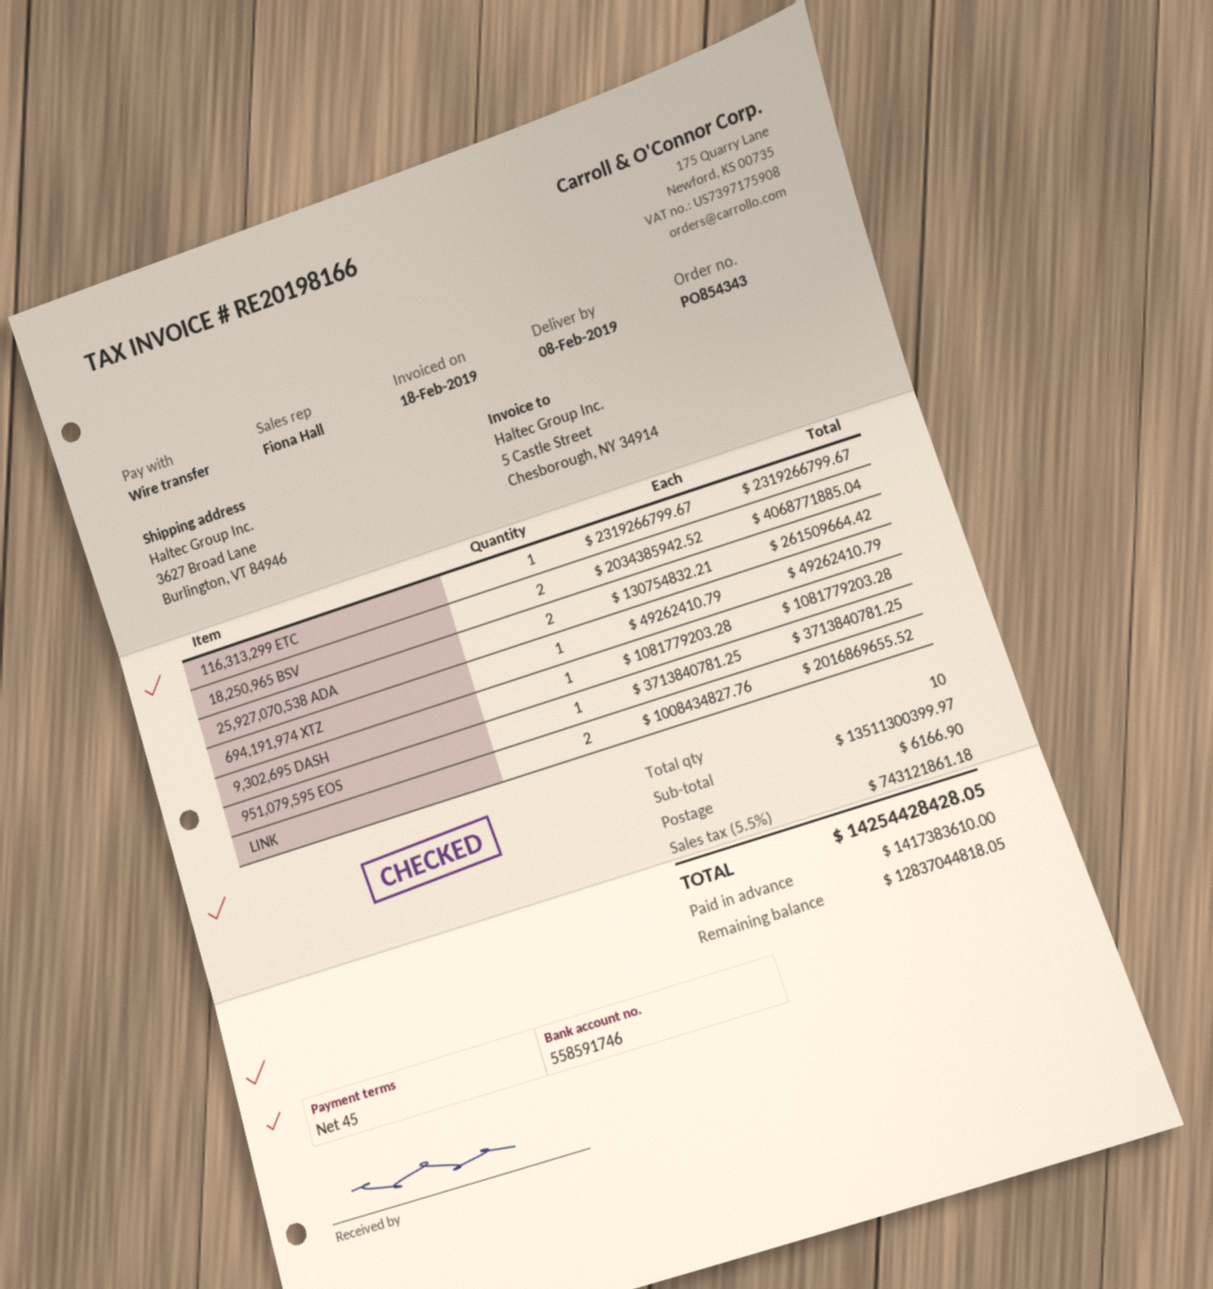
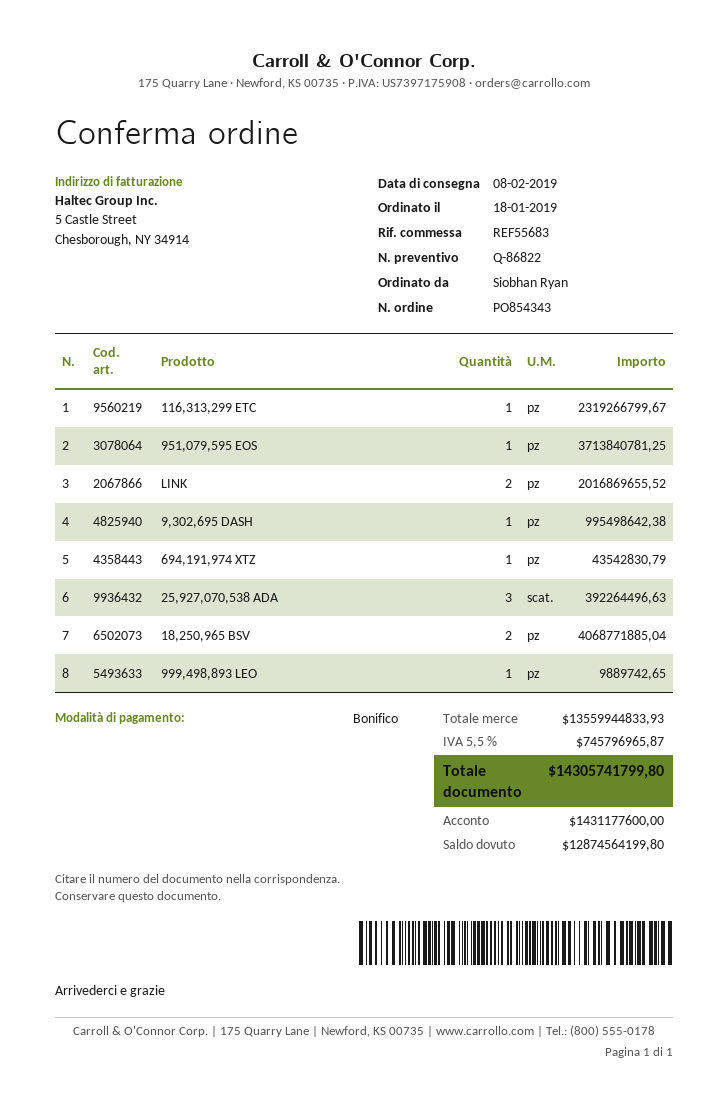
25,927,070,538 ADA: 2 for 261509664.42 -> 3 for 392264496.63
694,191,974 XTZ: 1 for 49262410.79 -> 1 for 43542830.79
9,302,695 DASH: 1 for 1081779203.28 -> 1 for 995498642.38
999,498,893 LEO: none -> 1 for 9889742.65
subtotal: 13511300399.97 -> 13559944833.93
shipping: 6166.90 -> none
tax: 5.5% = 743121861.18 -> 5.5% = 745796965.87
total: 14254428428.05 -> 14305741799.80
deposit: 1417383610.00 -> 1431177600.00
balance: 12837044818.05 -> 12874564199.80

